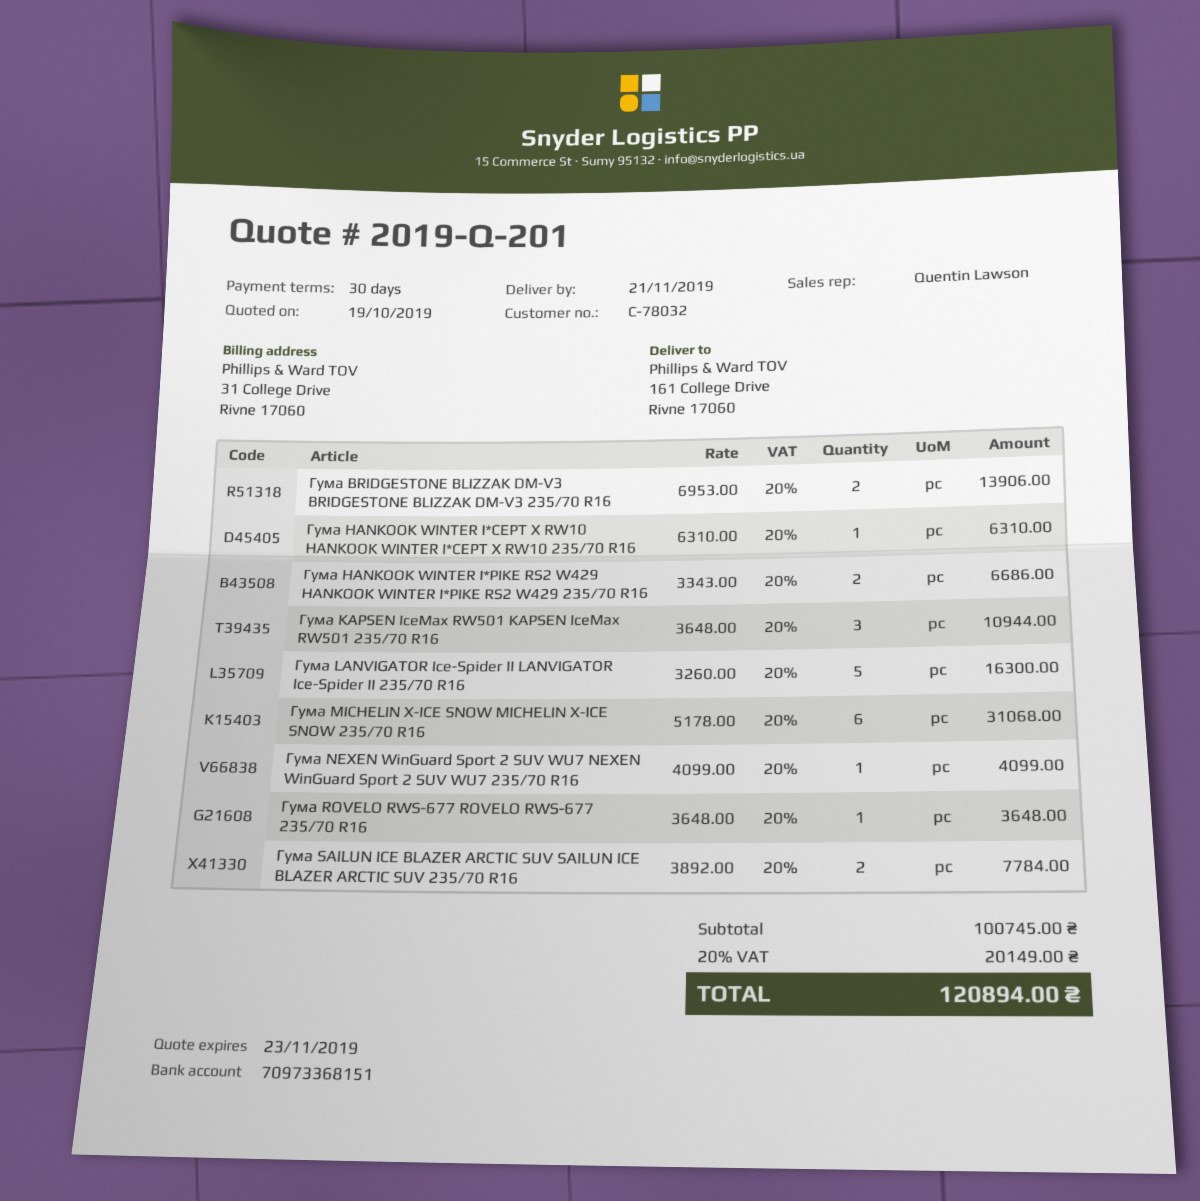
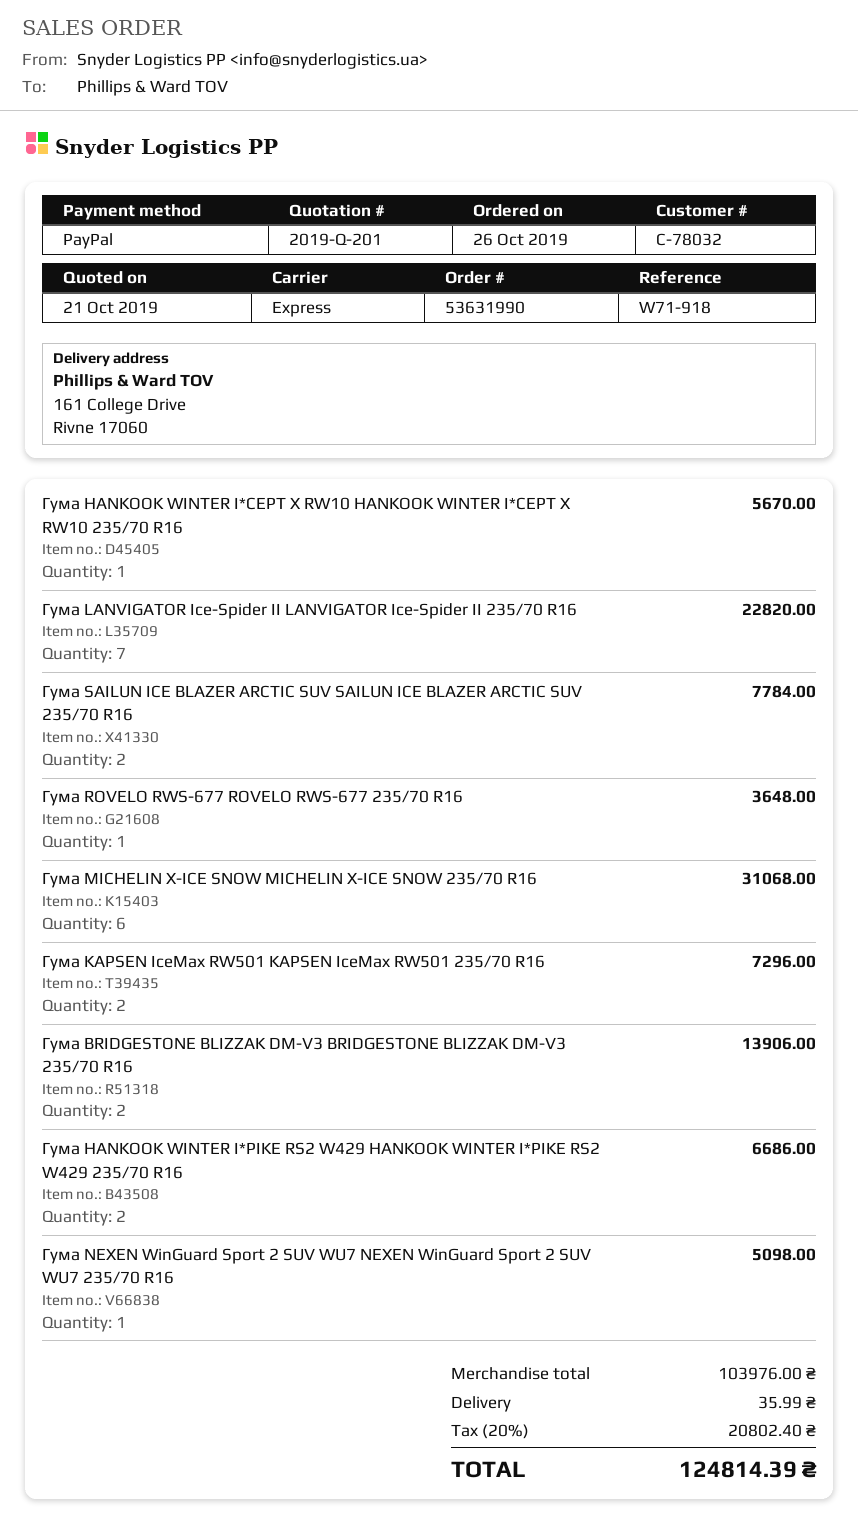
quote date: 2019-10-19 -> 2019-10-21
Гума HANKOOK WINTER I*CEPT X RW10 HANKOOK WINTER I*CEPT X RW10 235/70 R16: 1 for 6310.00 -> 1 for 5670.00
Гума KAPSEN IceMax RW501 KAPSEN IceMax RW501 235/70 R16: 3 for 10944.00 -> 2 for 7296.00
Гума LANVIGATOR Ice-Spider II LANVIGATOR Ice-Spider II 235/70 R16: 5 for 16300.00 -> 7 for 22820.00
Гума NEXEN WinGuard Sport 2 SUV WU7 NEXEN WinGuard Sport 2 SUV WU7 235/70 R16: 1 for 4099.00 -> 1 for 5098.00
subtotal: 100745.00 -> 103976.00
shipping: none -> 35.99
tax: 20% = 20149.00 -> 20% = 20802.40
total: 120894.00 -> 124814.39

